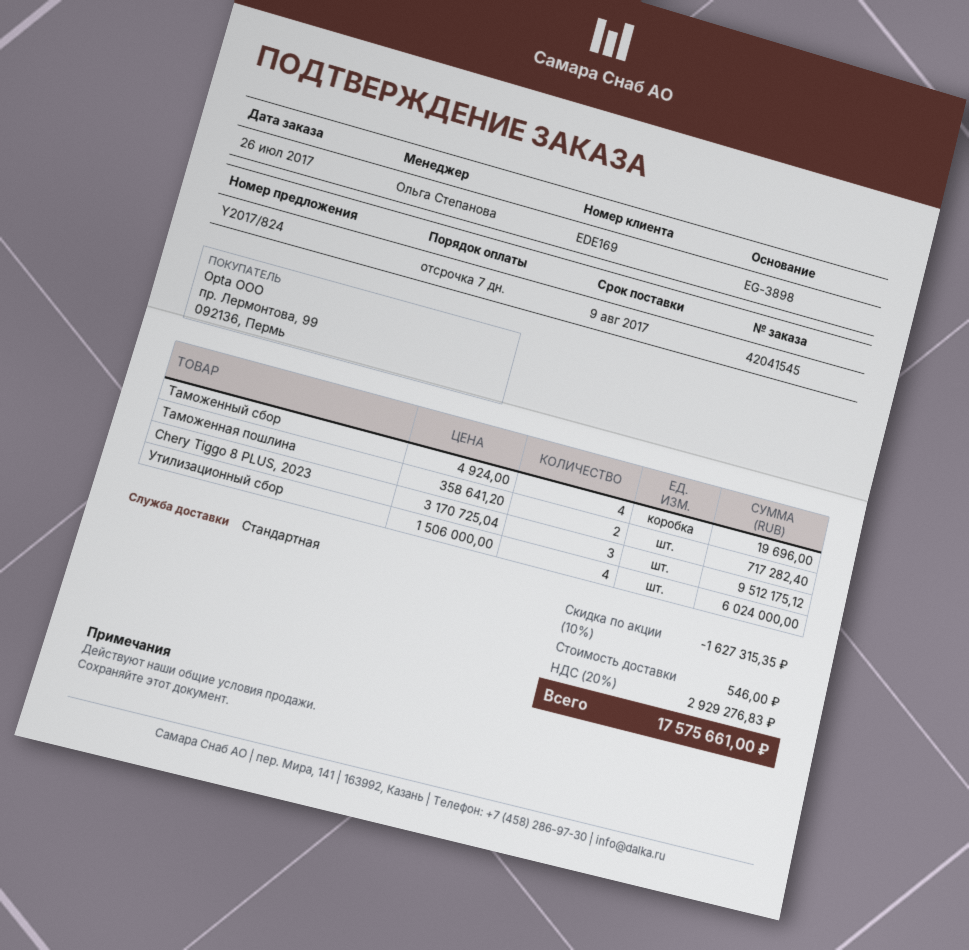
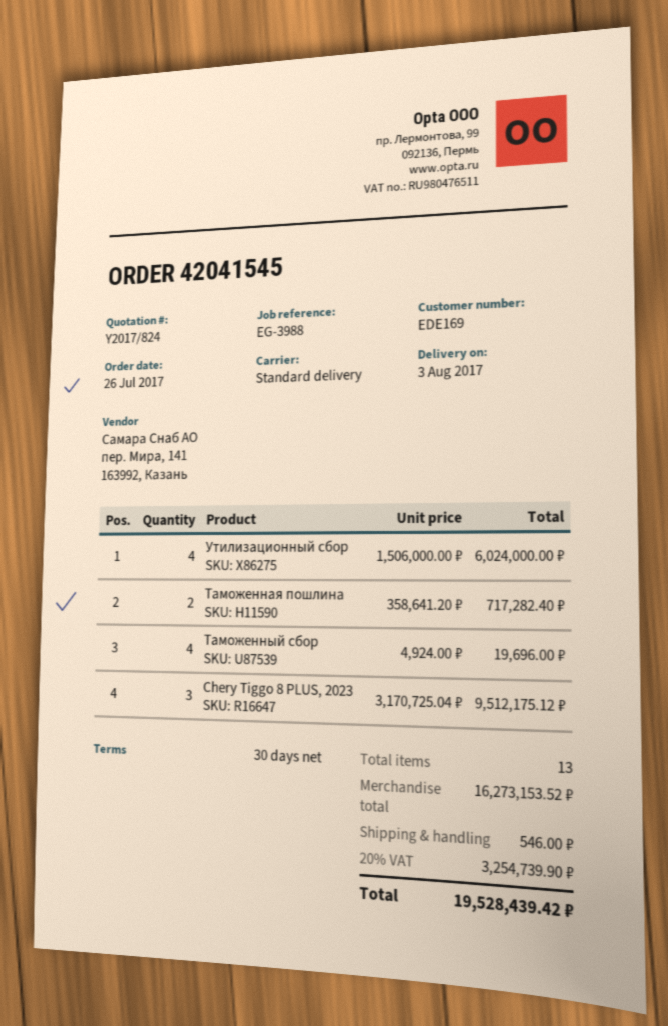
delivery date: 2017-08-09 -> 2017-08-03
payment terms: 7 days -> 30 days
reference: EG-3898 -> EG-3988
discount: 10% = 1627315.35 -> none
tax: 20% = 2929276.83 -> 20% = 3254739.90
total: 17575661.00 -> 19528439.42

